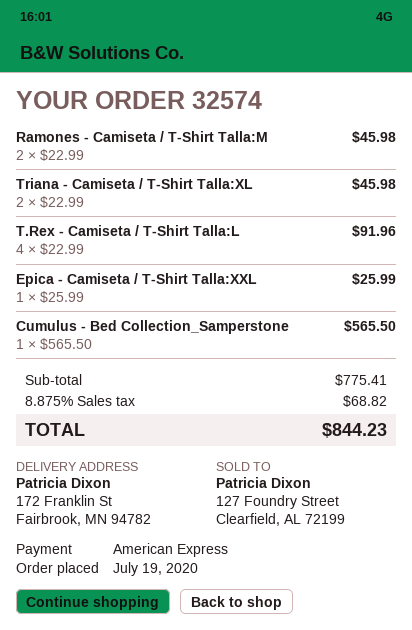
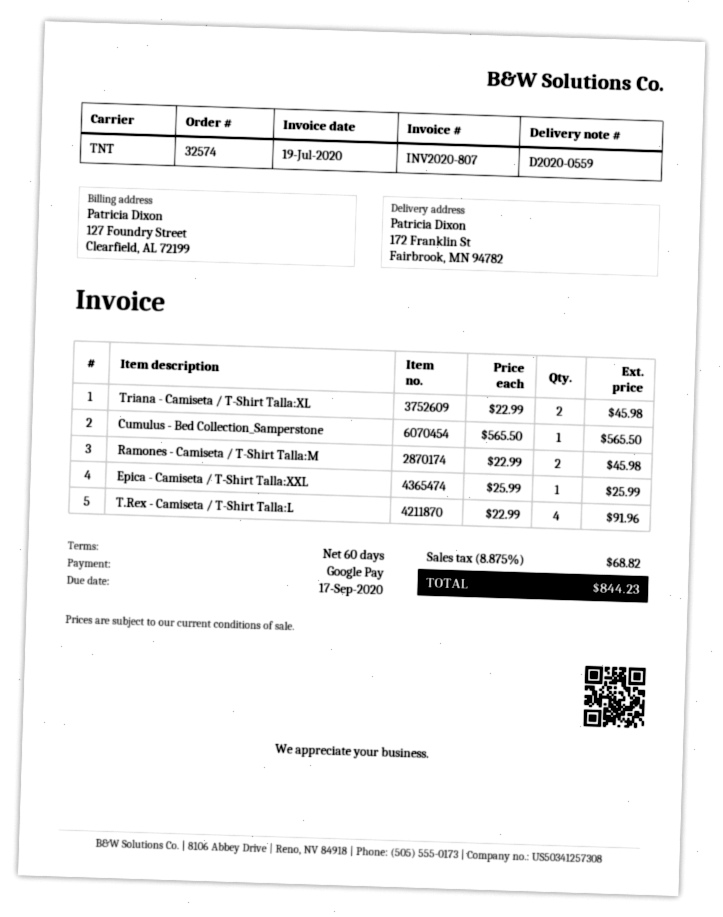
payment method: American Express -> Google Pay

